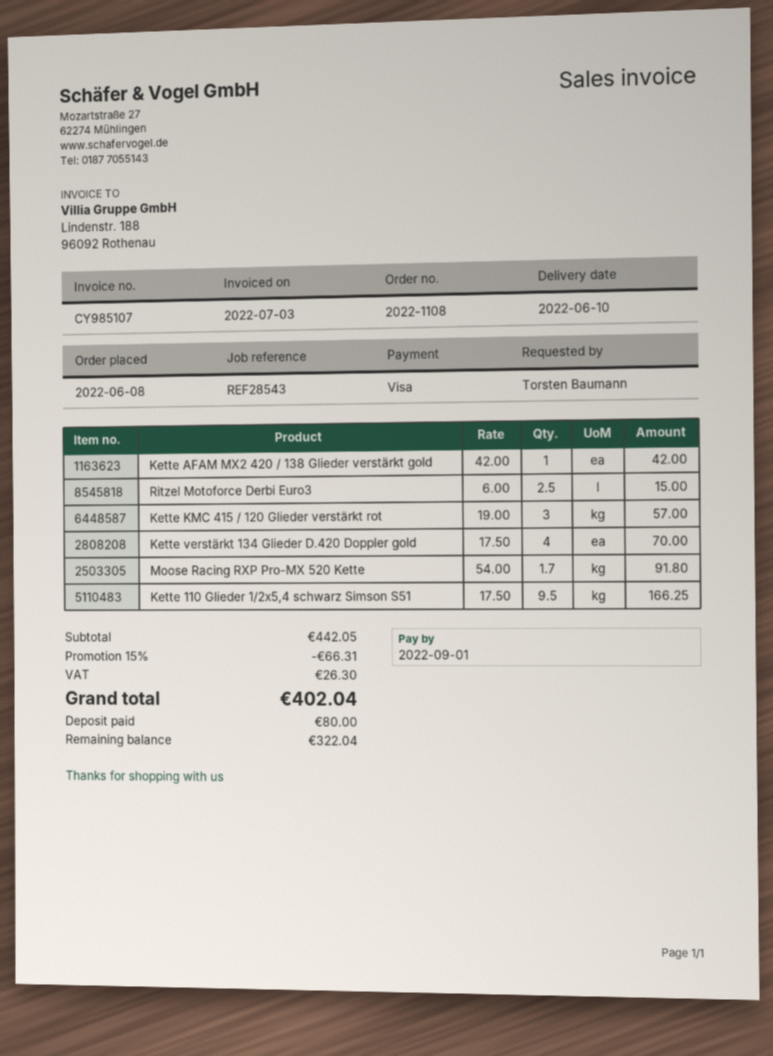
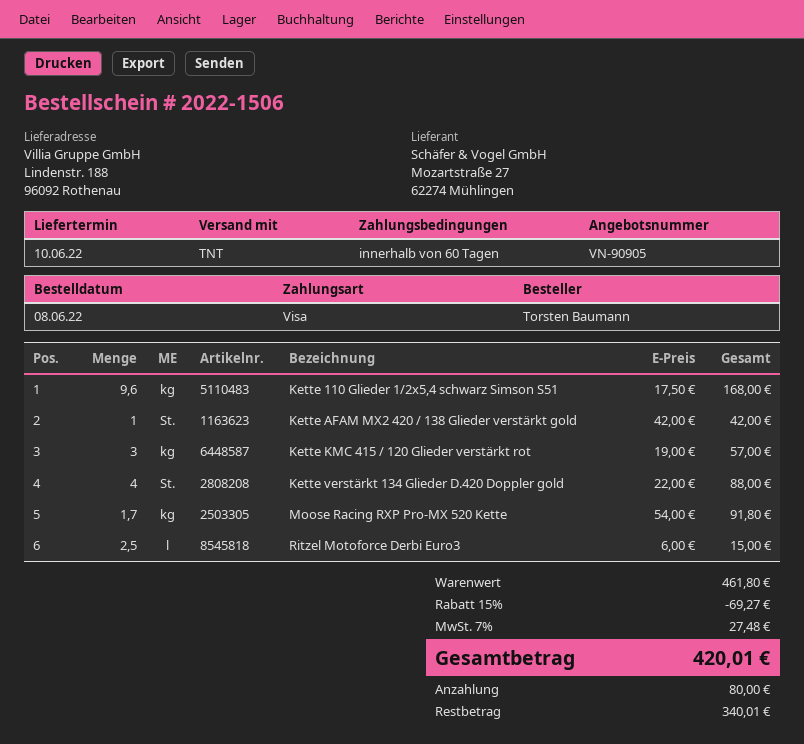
order number: 2022-1108 -> 2022-1506
Kette verstärkt 134 Glieder D.420 Doppler gold: 4 x 17.50 = 70.00 -> 4 x 22.00 = 88.00
Kette 110 Glieder 1/2x5,4 schwarz Simson S51: 9.5 x 17.50 = 166.25 -> 9.6 x 17.50 = 168.00
subtotal: 442.05 -> 461.80
discount: 15% = 66.31 -> 15% = 69.27
tax: 26.30 -> 27.48
total: 402.04 -> 420.01
balance: 322.04 -> 340.01

